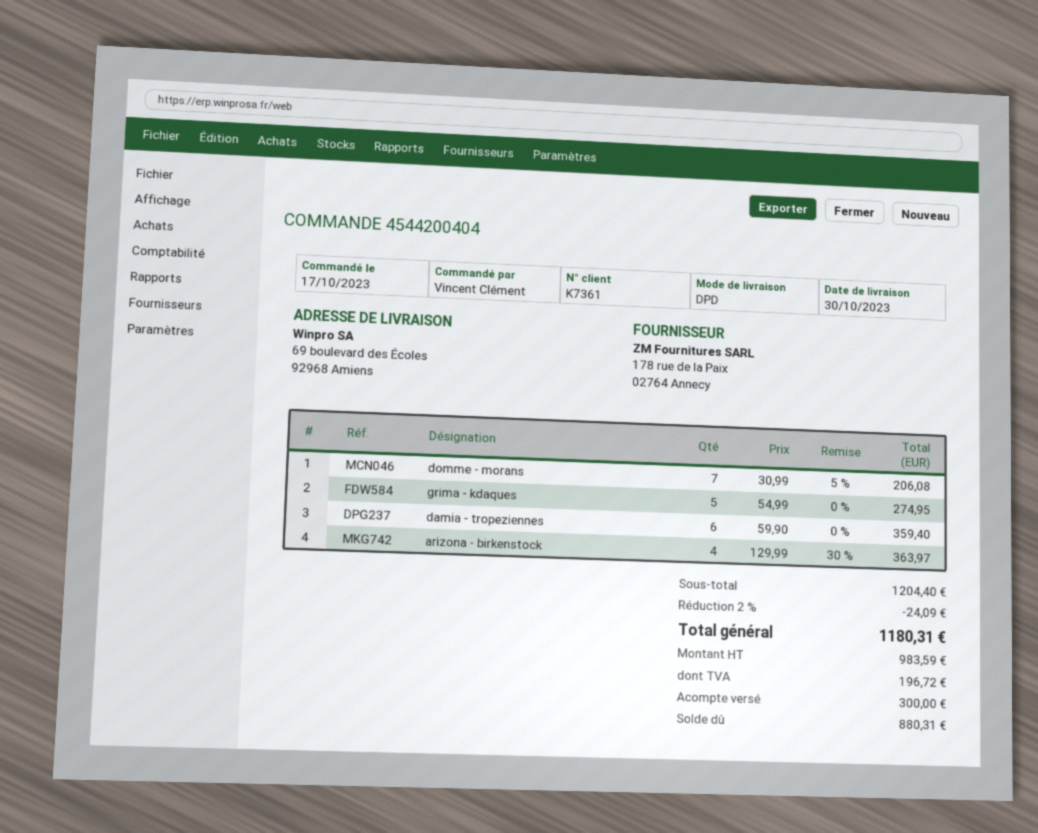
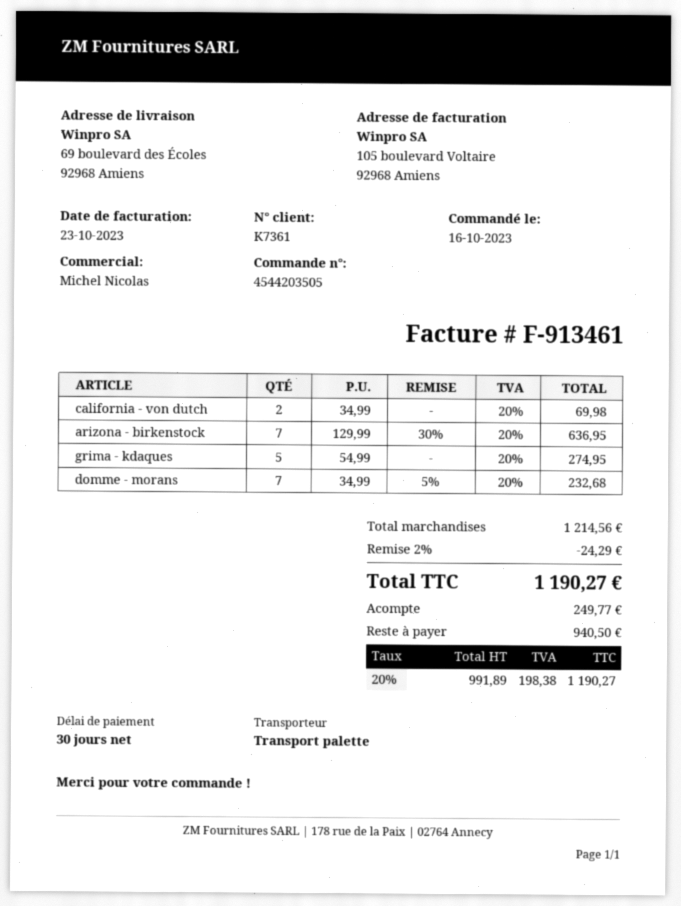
order number: 4544200404 -> 4544203505
order date: 2023-10-17 -> 2023-10-16
shipping method: DPD -> pallet freight
domme - morans: 7 x 30.99 - 5% = 206.08 -> 7 x 34.99 - 5% = 232.68
damia - tropeziennes: 6 x 59.90 = 359.40 -> none
arizona - birkenstock: 4 x 129.99 - 30% = 363.97 -> 7 x 129.99 - 30% = 636.95
california - von dutch: none -> 2 x 34.99 = 69.98
subtotal: 1204.40 -> 1214.56
discount: 2% = 24.09 -> 2% = 24.29
net: 983.59 -> 991.89
tax: 196.72 -> 198.38
total: 1180.31 -> 1190.27
deposit: 300.00 -> 249.77
balance: 880.31 -> 940.50

